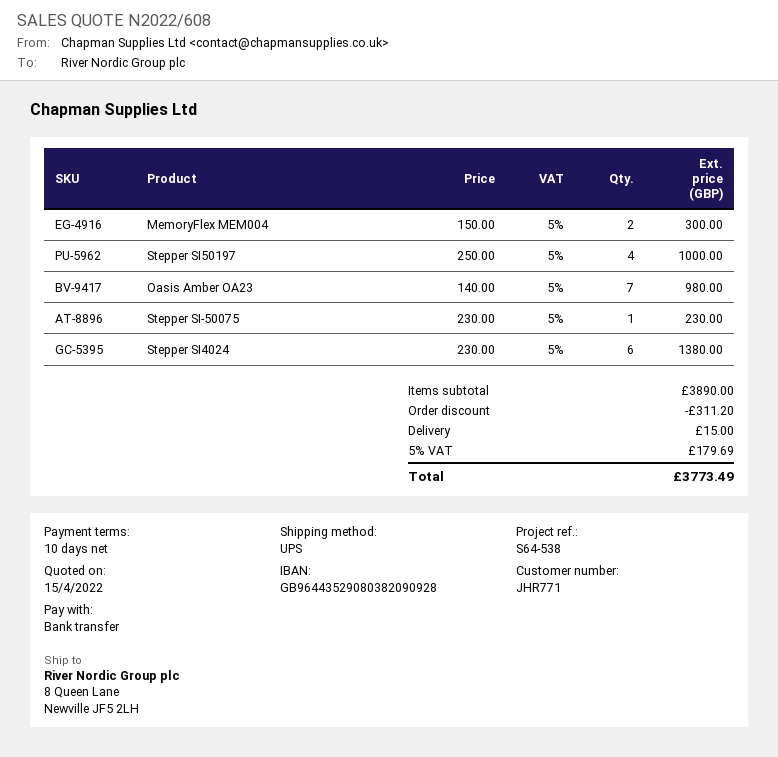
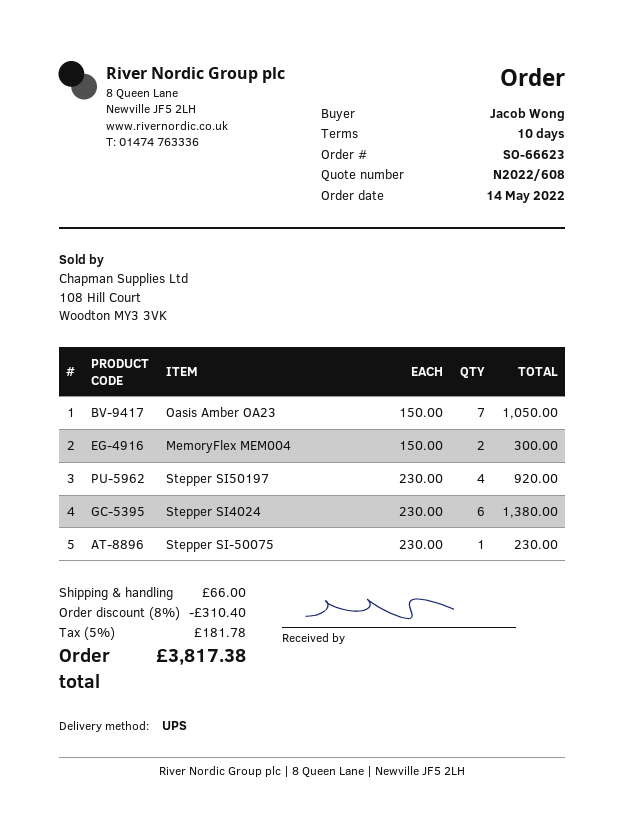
Stepper SI50197: 4 x 250.00 = 1000.00 -> 4 x 230.00 = 920.00
Oasis Amber OA23: 7 x 140.00 = 980.00 -> 7 x 150.00 = 1050.00
discount: 311.20 -> 310.40
shipping: 15.00 -> 66.00
tax: 5% = 179.69 -> 5% = 181.78
total: 3773.49 -> 3817.38

